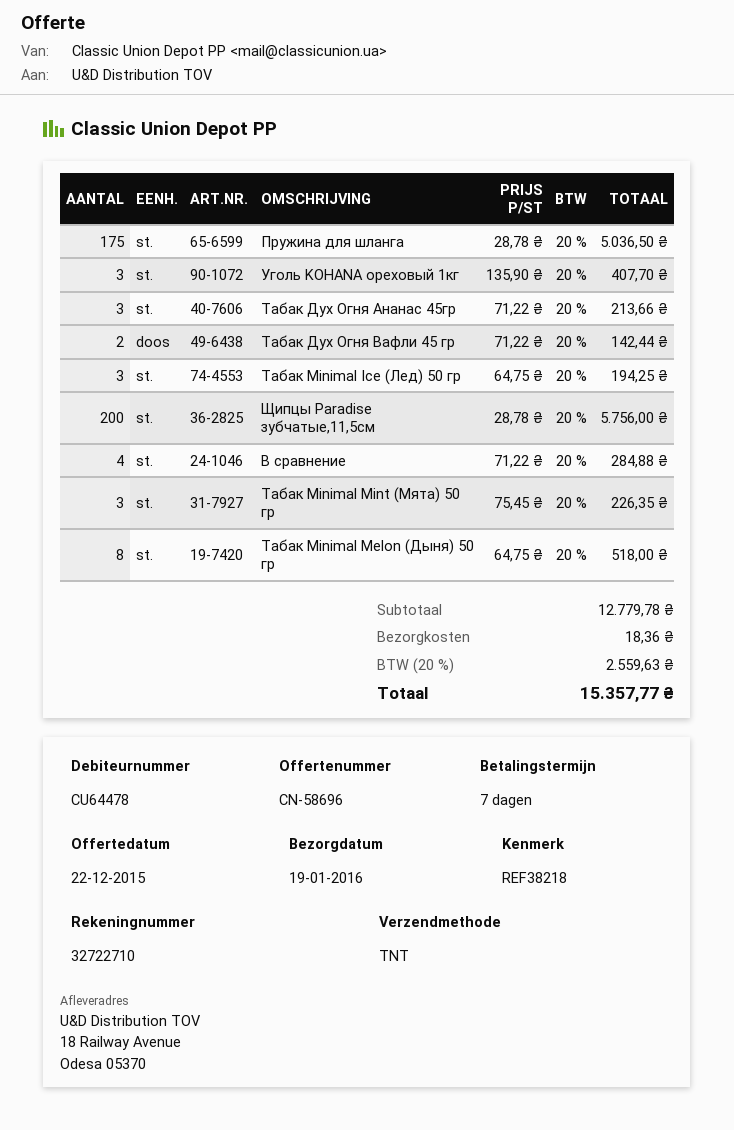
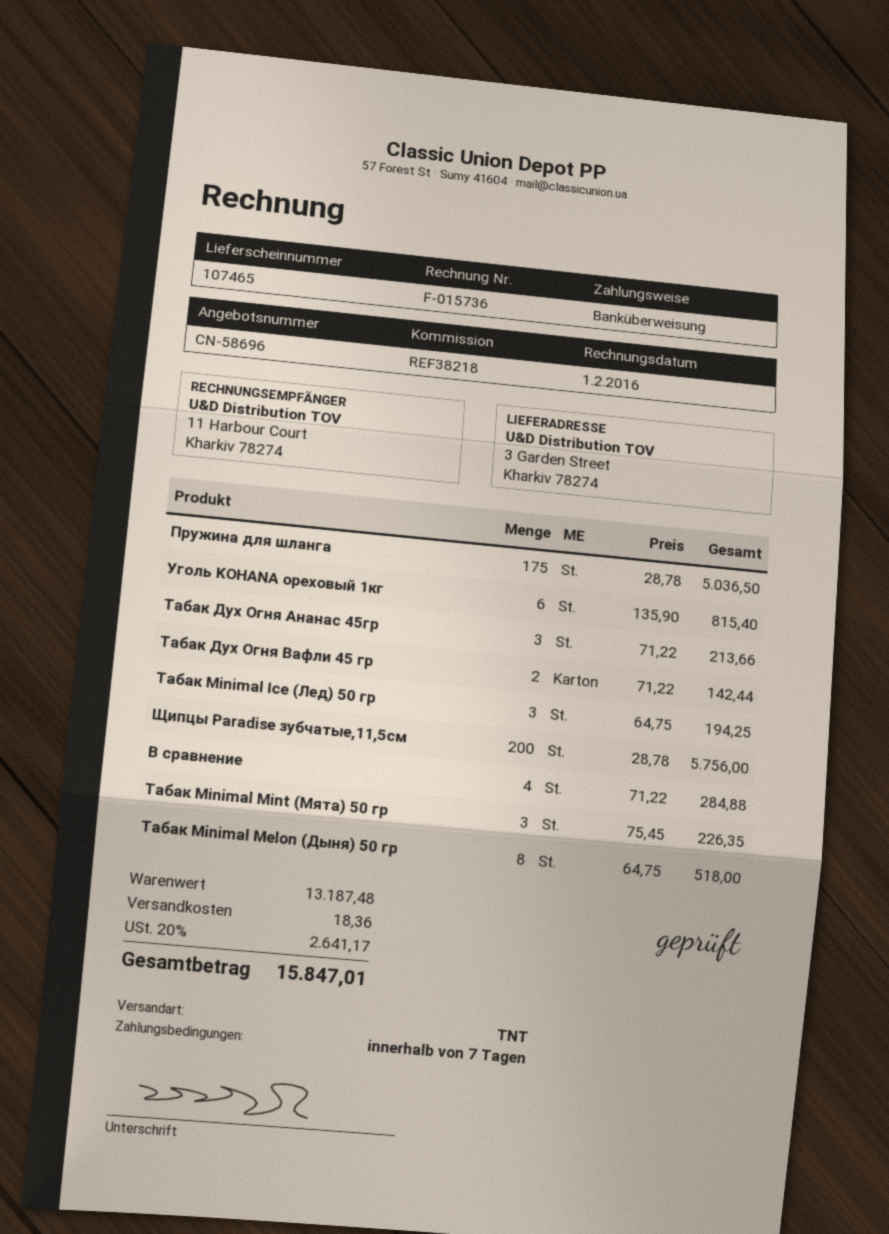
ship to: 18 Railway Avenue, Odesa 05370 -> 3 Garden Street, Kharkiv 78274
Уголь KOHANA ореховый 1кг: 3 x 135.90 = 407.70 -> 6 x 135.90 = 815.40
subtotal: 12779.78 -> 13187.48
tax: 20% = 2559.63 -> 20% = 2641.17
total: 15357.77 -> 15847.01

